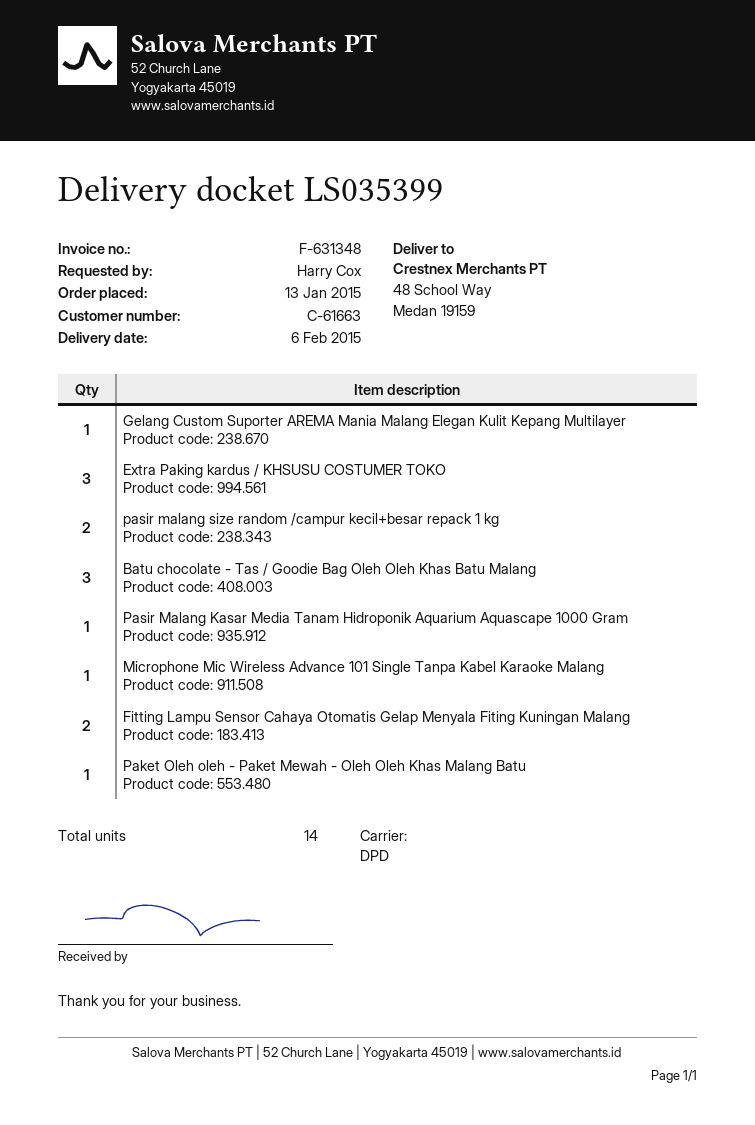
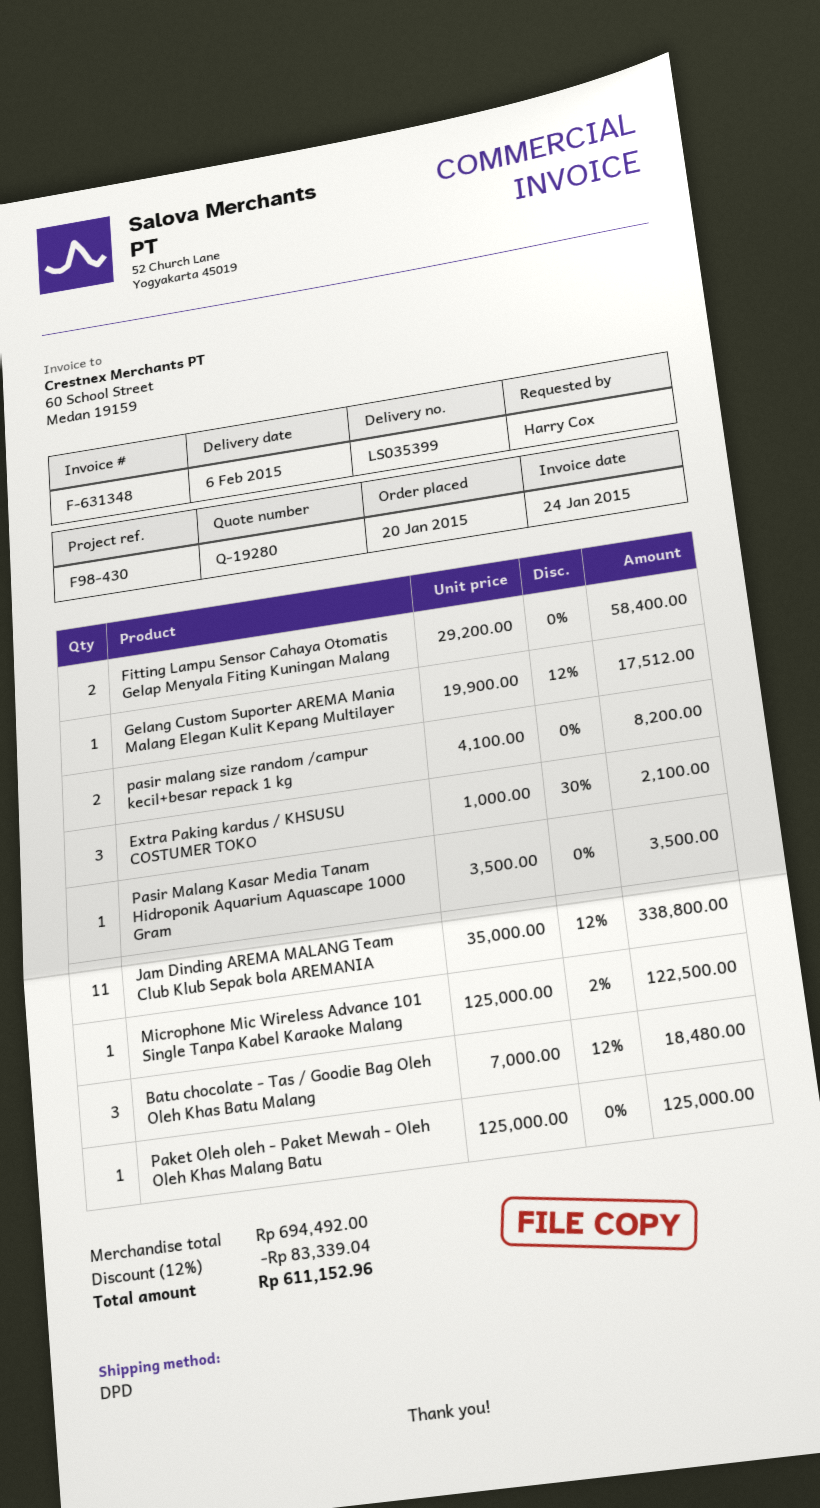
order date: 2015-01-13 -> 2015-01-20
Jam Dinding AREMA MALANG Team Club Klub Sepak bola AREMANIA: none -> 11

